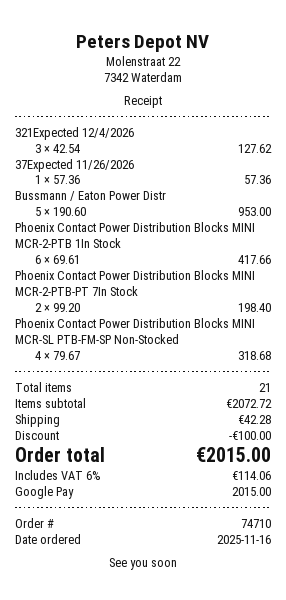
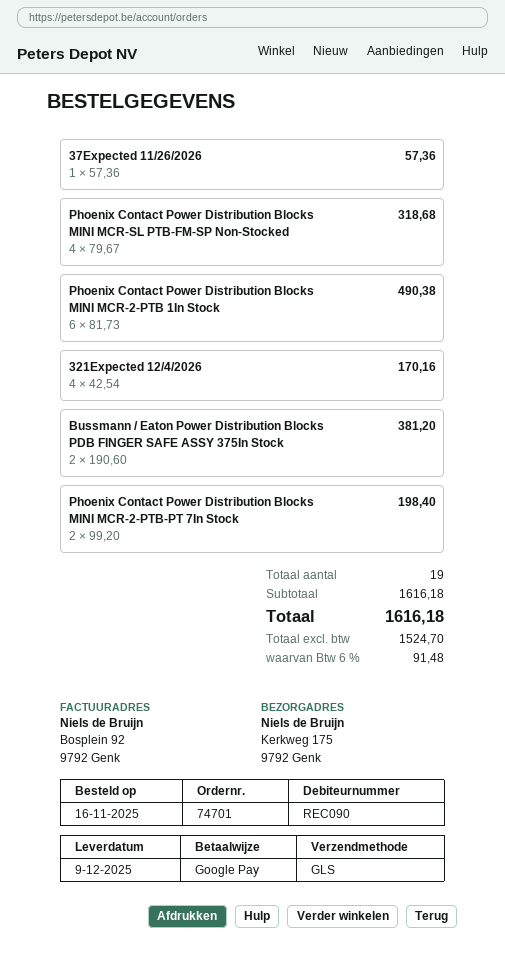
order number: 74710 -> 74701
321Expected 12/4/2026: 3 x 42.54 = 127.62 -> 4 x 42.54 = 170.16
Bussmann / Eaton Power Distr: 5 x 190.60 = 953.00 -> 2 x 190.60 = 381.20
Phoenix Contact Power Distribution Blocks MINI MCR-2-PTB 1In Stock: 6 x 69.61 = 417.66 -> 6 x 81.73 = 490.38
total quantity: 21 -> 19
subtotal: 2072.72 -> 1616.18
discount: 100.00 -> none
shipping: 42.28 -> none
tax: 6% = 114.06 -> 6% = 91.48
total: 2015.00 -> 1616.18

